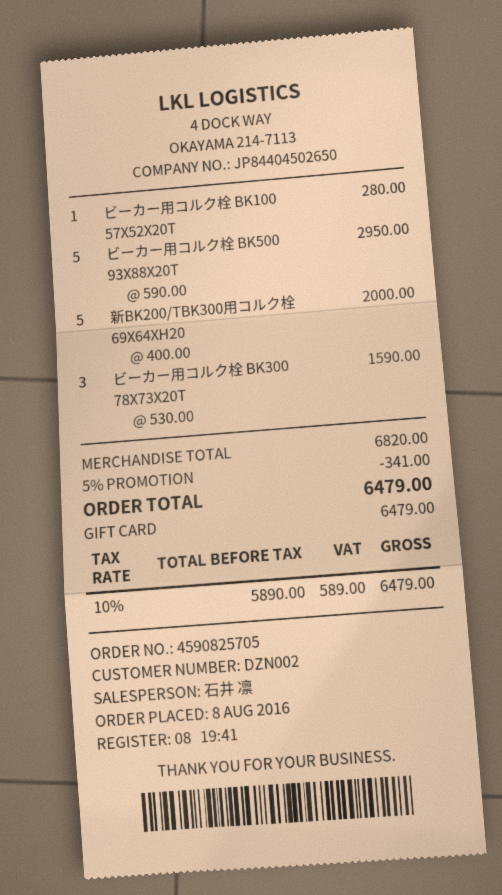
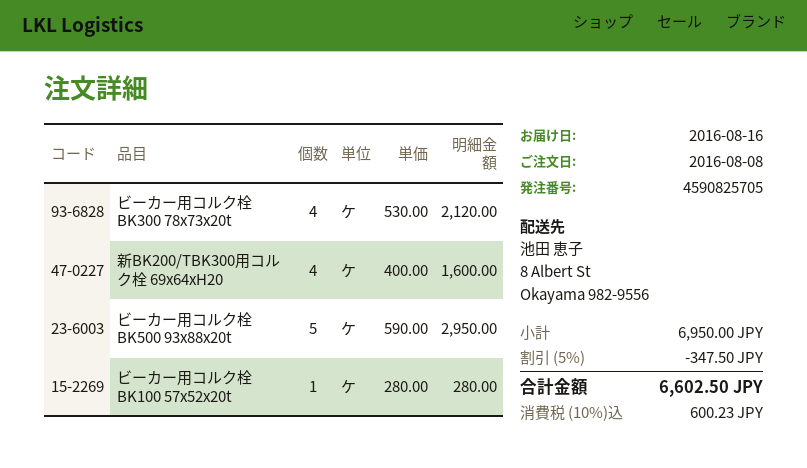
新BK200/TBK300用コルク栓 69X64XH20: 5 x 400.00 = 2000.00 -> 4 x 400.00 = 1600.00
ビーカー用コルク栓 BK300 78X73X20T: 3 x 530.00 = 1590.00 -> 4 x 530.00 = 2120.00
subtotal: 6820.00 -> 6950.00
discount: 5% = 341.00 -> 5% = 347.50
tax: 10% = 589.00 -> 10% = 600.23
total: 6479.00 -> 6602.50

